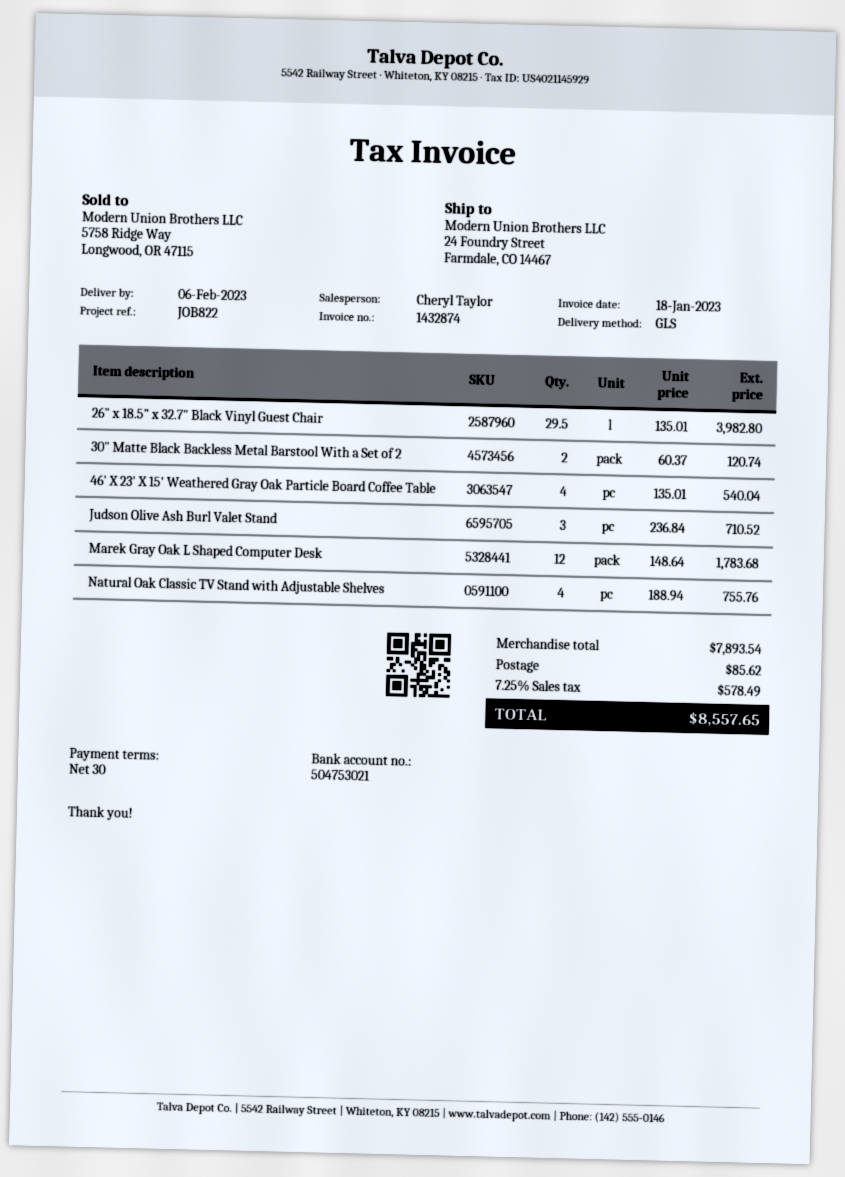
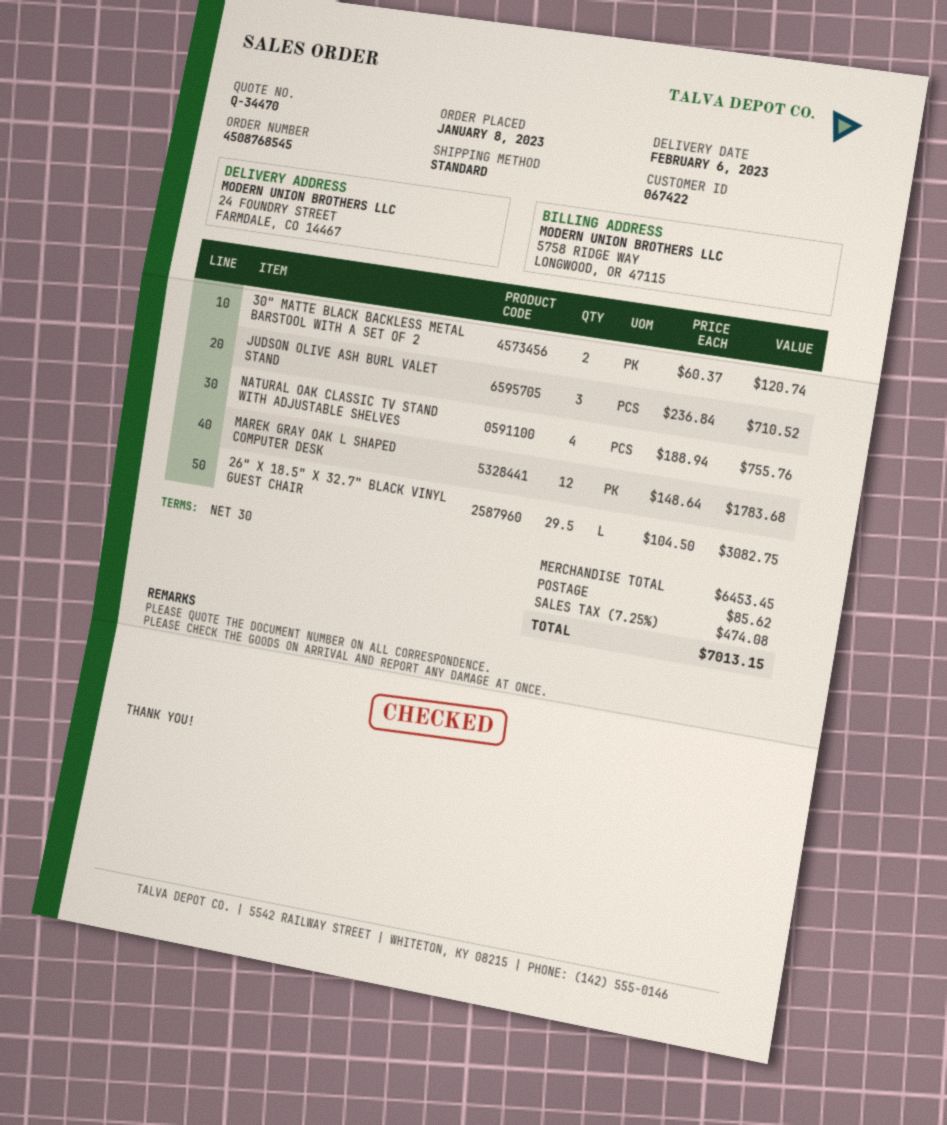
shipping method: GLS -> standard
26" x 18.5" x 32.7" Black Vinyl Guest Chair: 29.5 x 135.01 = 3982.80 -> 29.5 x 104.50 = 3082.75
46' X 23' X 15' Weathered Gray Oak Particle Board Coffee Table: 4 x 135.01 = 540.04 -> none
subtotal: 7893.54 -> 6453.45
tax: 7.25% = 578.49 -> 7.25% = 474.08
total: 8557.65 -> 7013.15

